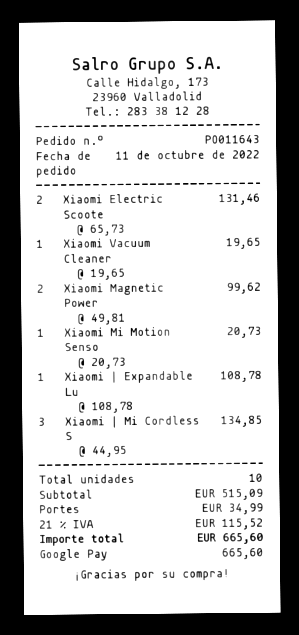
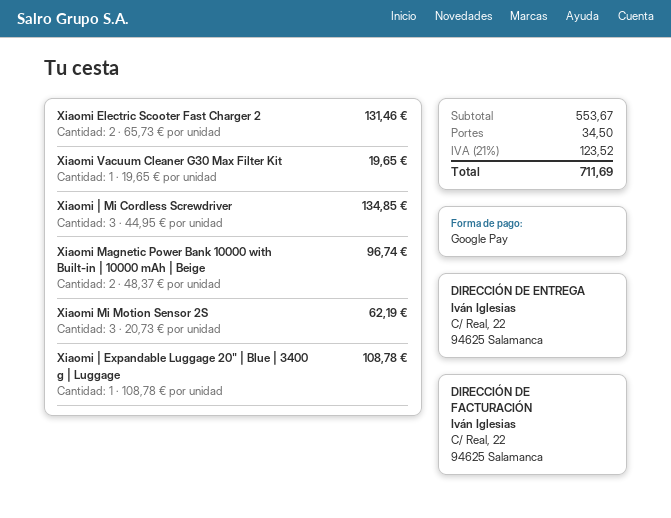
Xiaomi Magnetic Power: 2 x 49.81 = 99.62 -> 2 x 48.37 = 96.74
Xiaomi Mi Motion Senso: 1 x 20.73 = 20.73 -> 3 x 20.73 = 62.19
subtotal: 515.09 -> 553.67
shipping: 34.99 -> 34.50
tax: 21% = 115.52 -> 21% = 123.52
total: 665.60 -> 711.69

